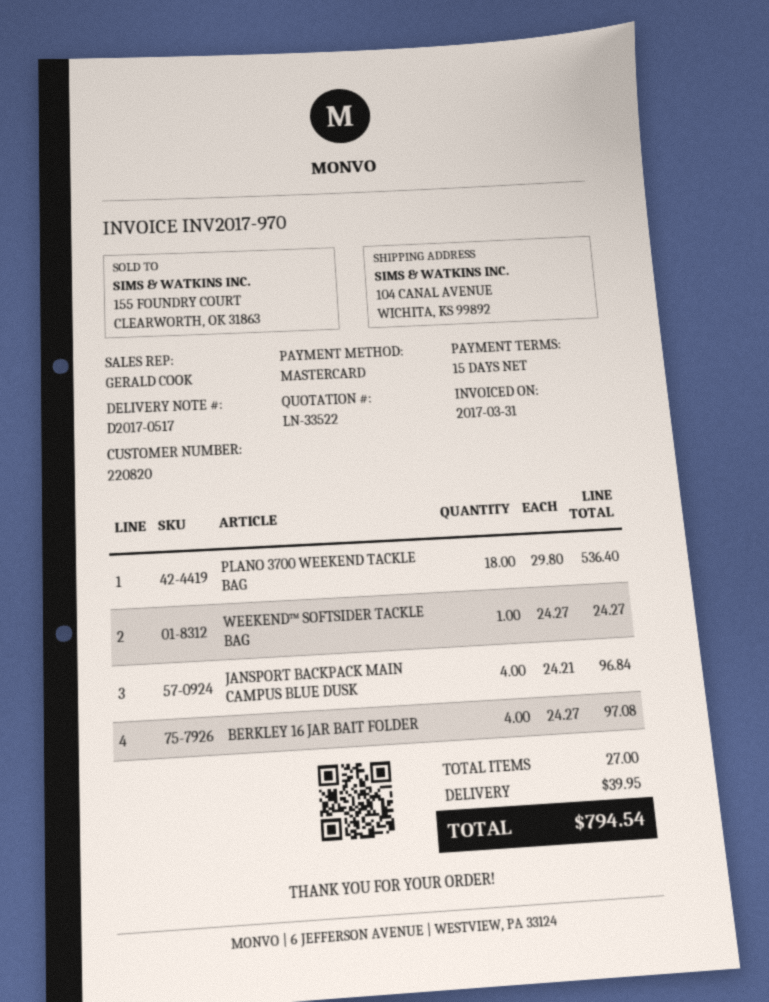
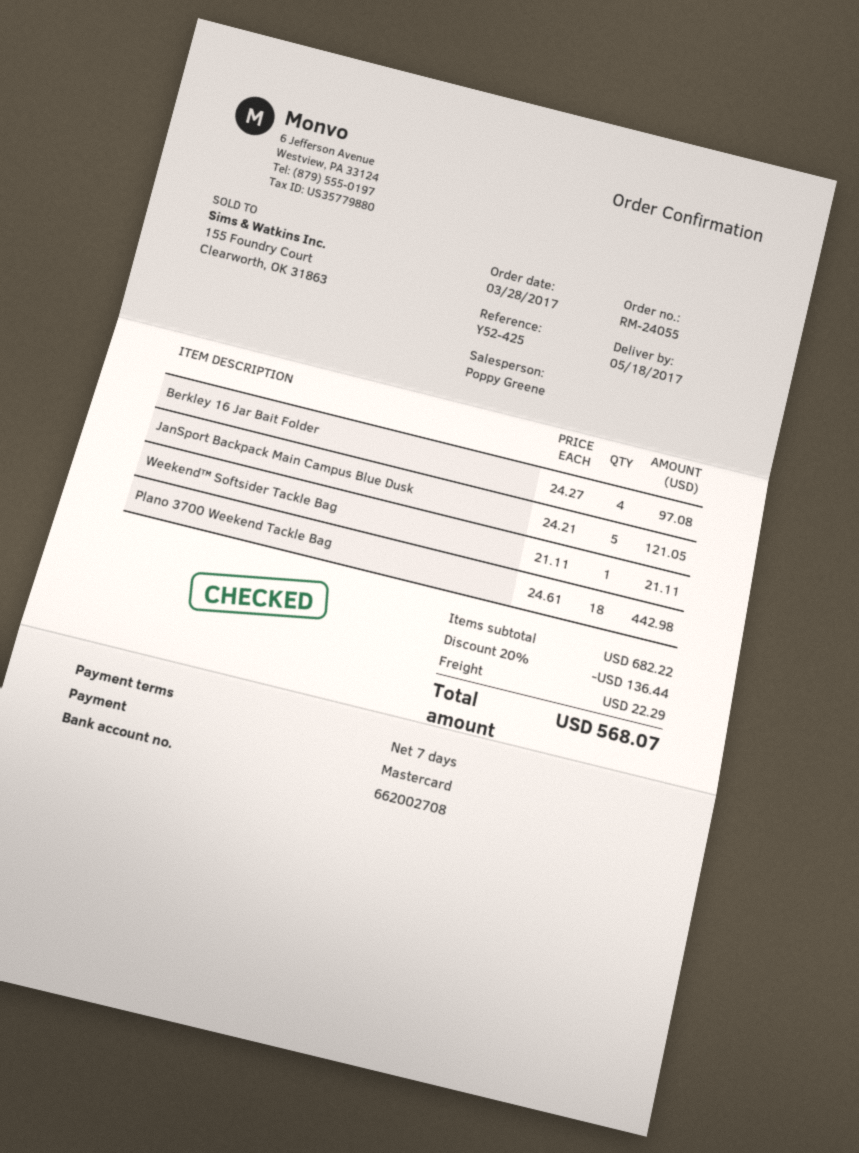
payment terms: 15 days -> 7 days
sales rep: GERALD COOK -> Poppy Greene
PLANO 3700 WEEKEND TACKLE BAG: 18 x 29.80 = 536.40 -> 18 x 24.61 = 442.98
WEEKEND™ SOFTSIDER TACKLE BAG: 1 x 24.27 = 24.27 -> 1 x 21.11 = 21.11
JANSPORT BACKPACK MAIN CAMPUS BLUE DUSK: 4 x 24.21 = 96.84 -> 5 x 24.21 = 121.05
discount: none -> 20% = 136.44
shipping: 39.95 -> 22.29
total: 794.54 -> 568.07

